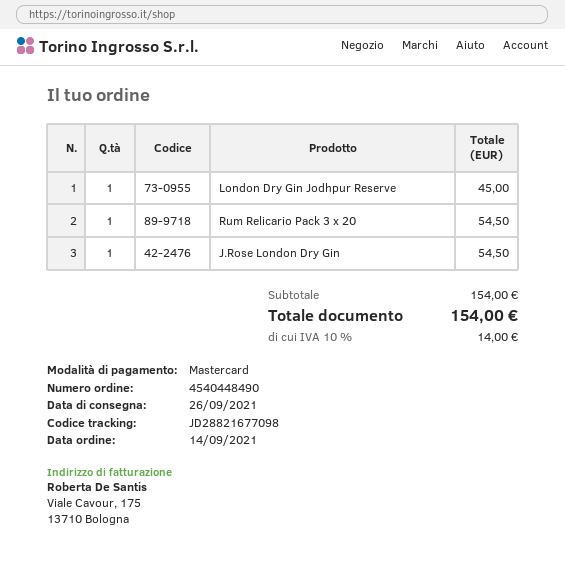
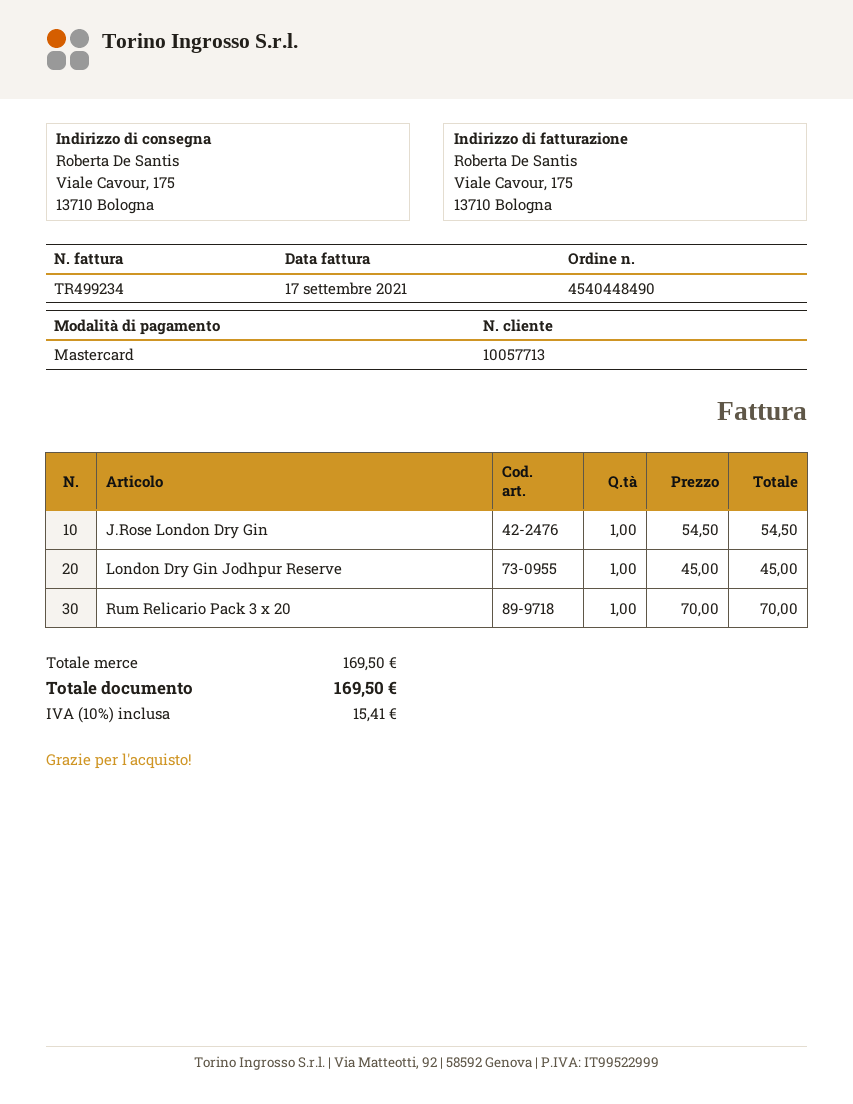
Rum Relicario Pack 3 x 20: 1 for 54.50 -> 1 for 70.00
subtotal: 154.00 -> 169.50
tax: 10% = 14.00 -> 10% = 15.41
total: 154.00 -> 169.50

